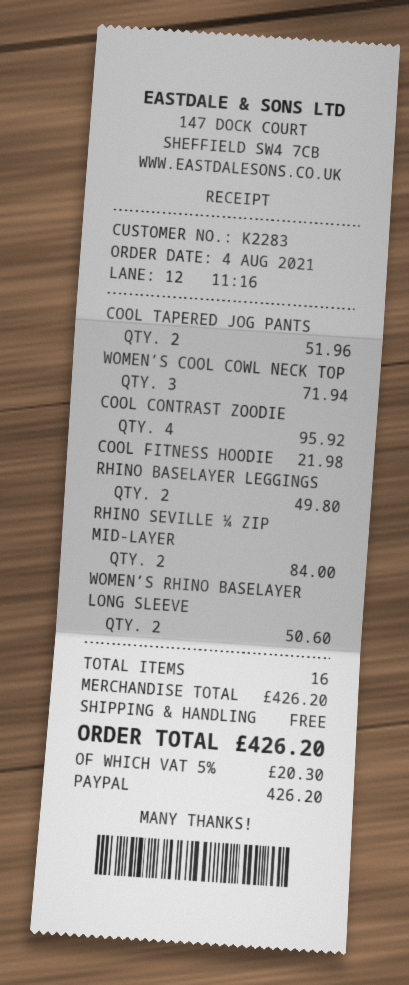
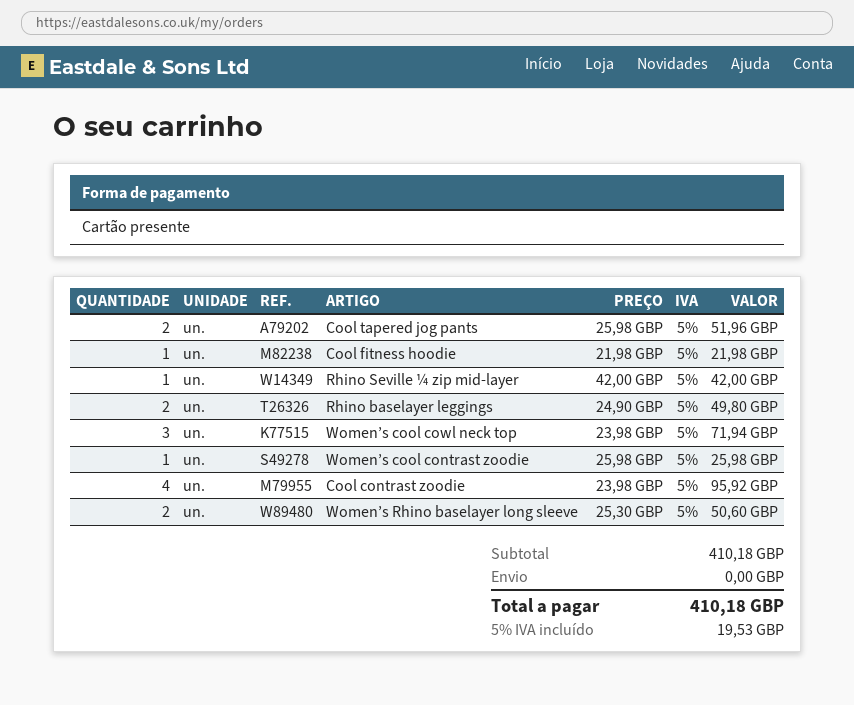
payment method: PayPal -> gift card
RHINO SEVILLE ¼ ZIP MID-LAYER: 2 for 84.00 -> 1 for 42.00
Women’s cool contrast zoodie: none -> 1 for 25.98
subtotal: 426.20 -> 410.18
tax: 5% = 20.30 -> 5% = 19.53
total: 426.20 -> 410.18

